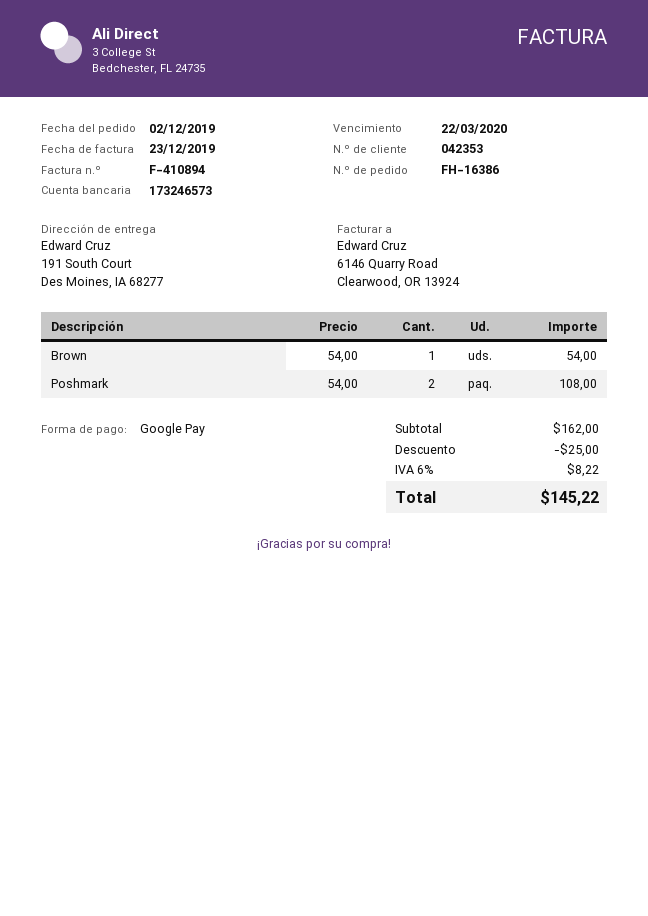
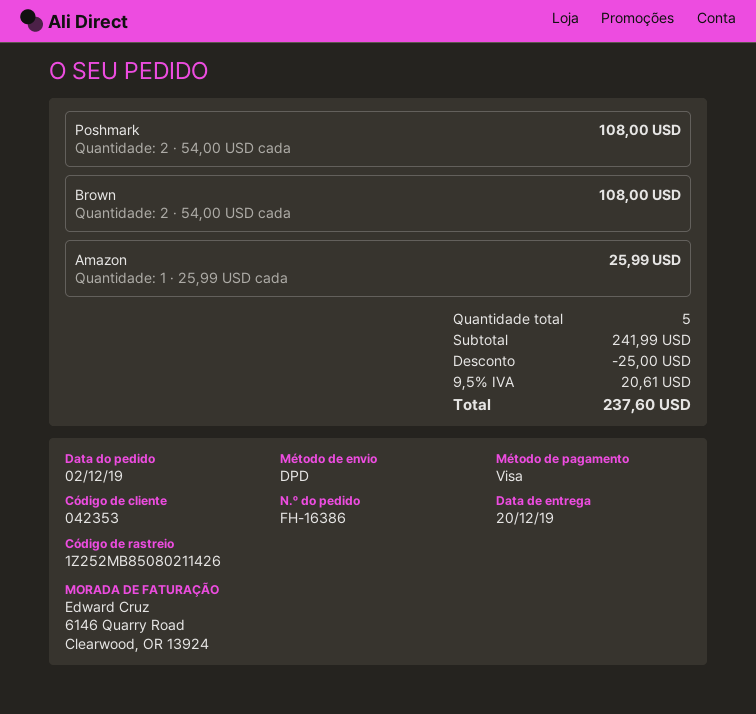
payment method: Google Pay -> Visa
Brown: 1 x 54.00 = 54.00 -> 2 x 54.00 = 108.00
Amazon: none -> 1 x 25.99 = 25.99
subtotal: 162.00 -> 241.99
tax: 6% = 8.22 -> 9.5% = 20.61
total: 145.22 -> 237.60

